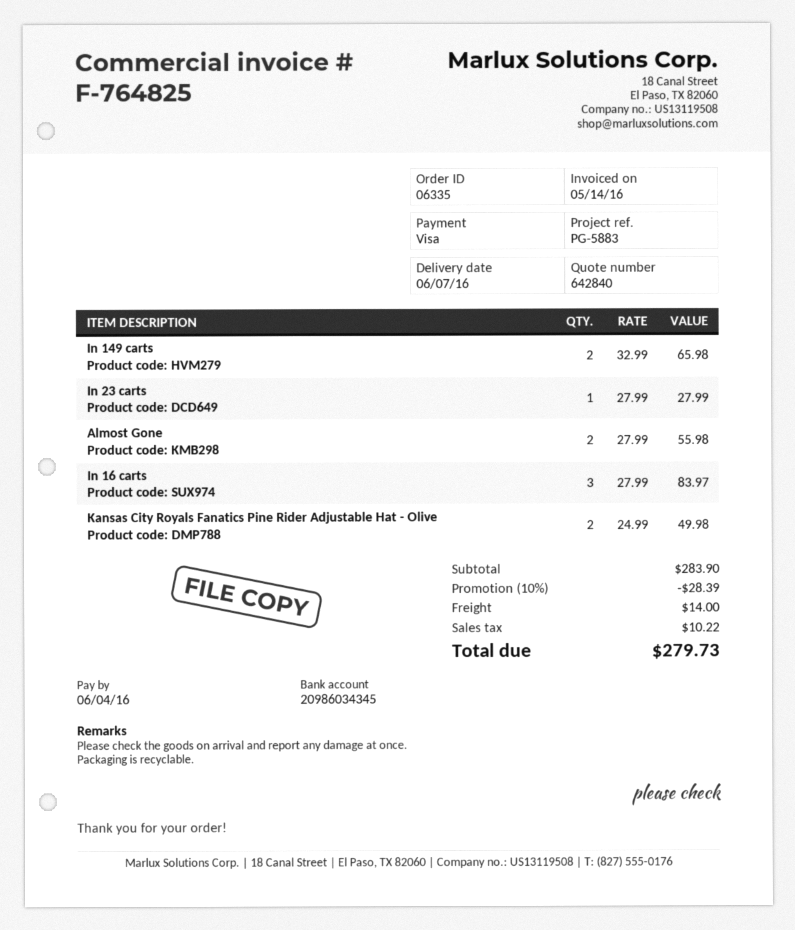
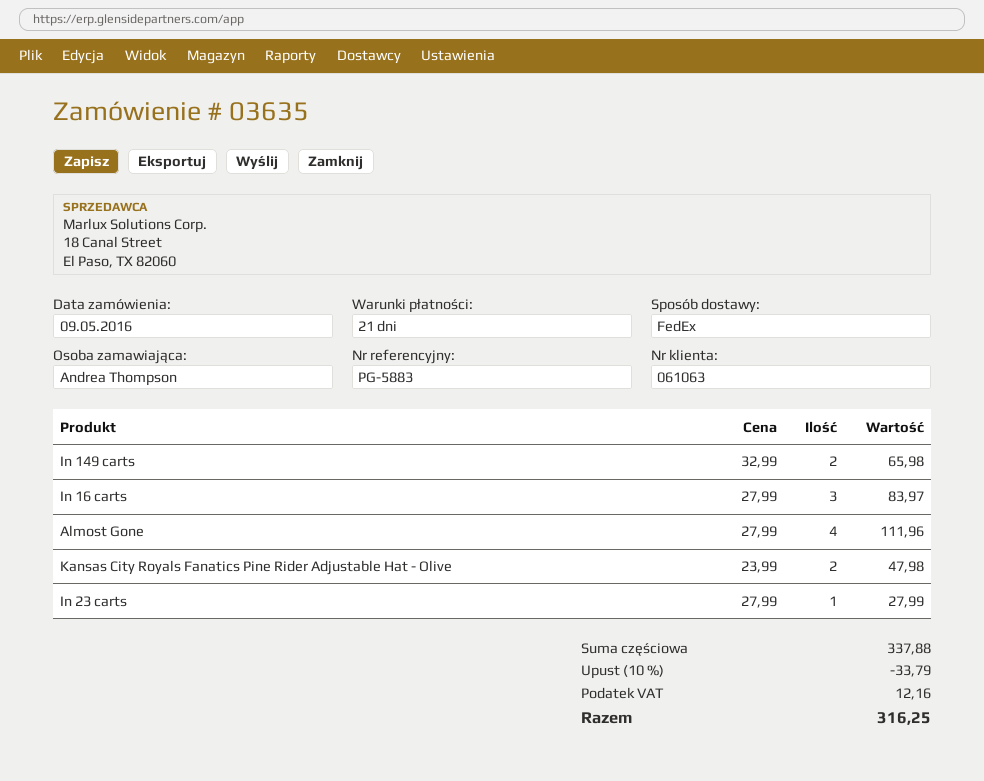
order number: 06335 -> 03635
Almost Gone: 2 x 27.99 = 55.98 -> 4 x 27.99 = 111.96
Kansas City Royals Fanatics Pine Rider Adjustable Hat - Olive: 2 x 24.99 = 49.98 -> 2 x 23.99 = 47.98
subtotal: 283.90 -> 337.88
discount: 10% = 28.39 -> 10% = 33.79
shipping: 14.00 -> none
tax: 10.22 -> 12.16
total: 279.73 -> 316.25

